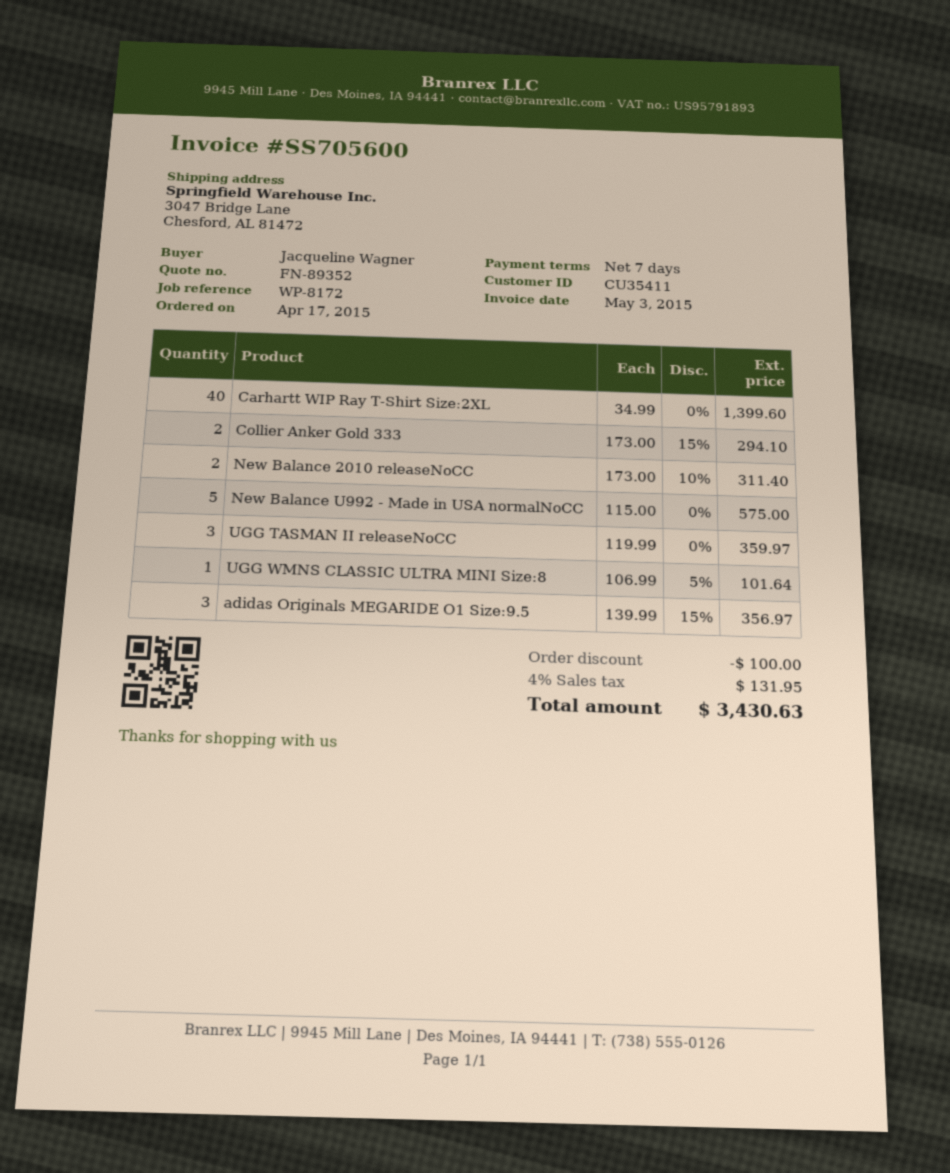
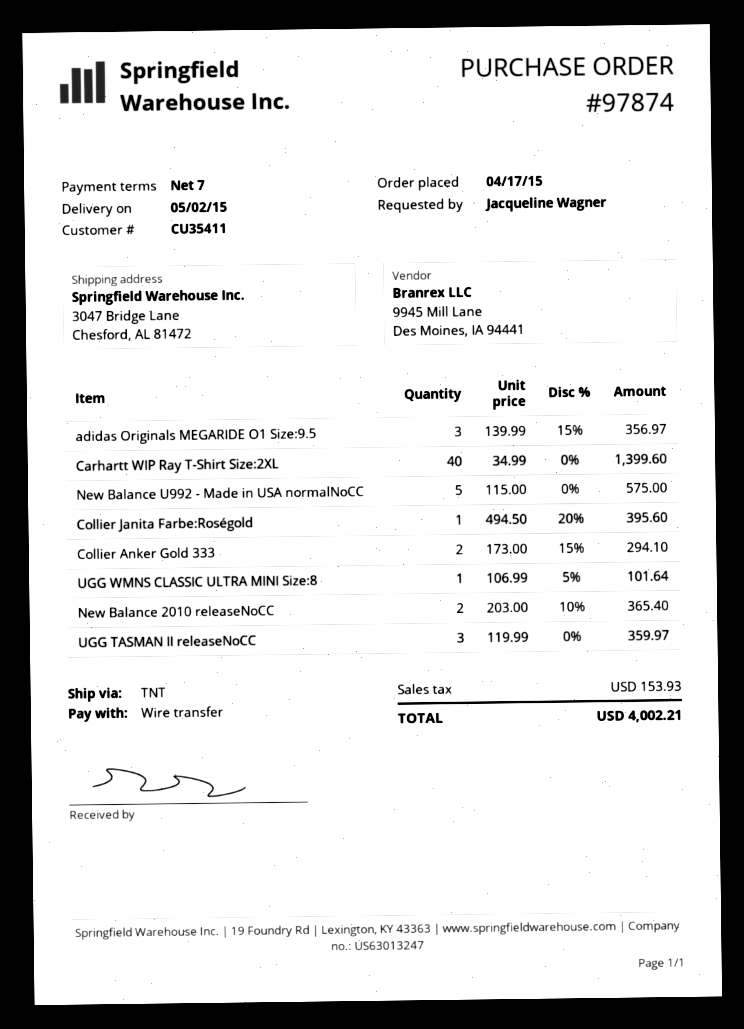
New Balance 2010 releaseNoCC: 2 x 173.00 - 10% = 311.40 -> 2 x 203.00 - 10% = 365.40
Collier Janita Farbe:Roségold: none -> 1 x 494.50 - 20% = 395.60
discount: 100.00 -> none
tax: 131.95 -> 153.93
total: 3430.63 -> 4002.21

